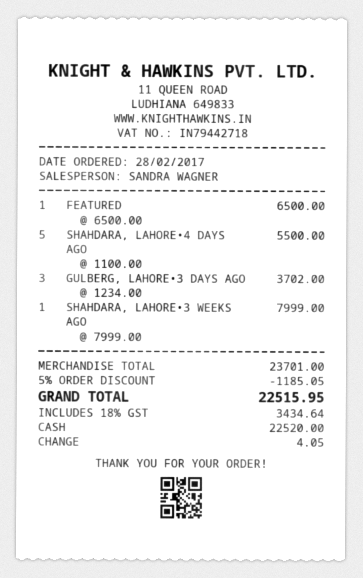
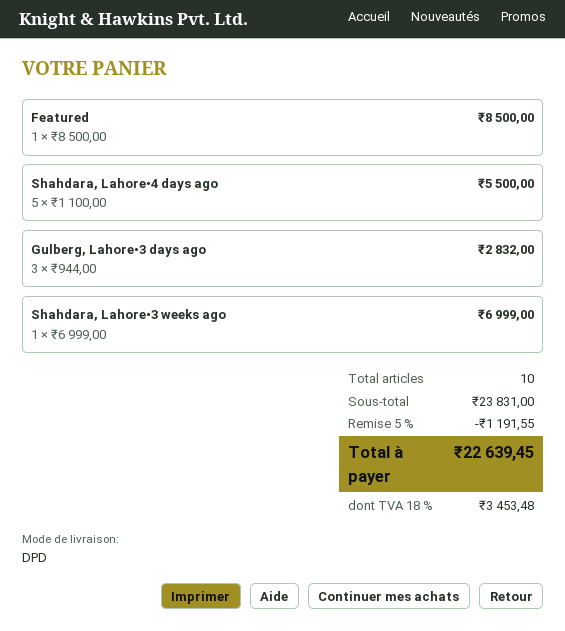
FEATURED: 1 x 6500.00 = 6500.00 -> 1 x 8500.00 = 8500.00
GULBERG, LAHORE•3 DAYS AGO: 3 x 1234.00 = 3702.00 -> 3 x 944.00 = 2832.00
SHAHDARA, LAHORE•3 WEEKS AGO: 1 x 7999.00 = 7999.00 -> 1 x 6999.00 = 6999.00
subtotal: 23701.00 -> 23831.00
discount: 5% = 1185.05 -> 5% = 1191.55
tax: 18% = 3434.64 -> 18% = 3453.48
total: 22515.95 -> 22639.45

